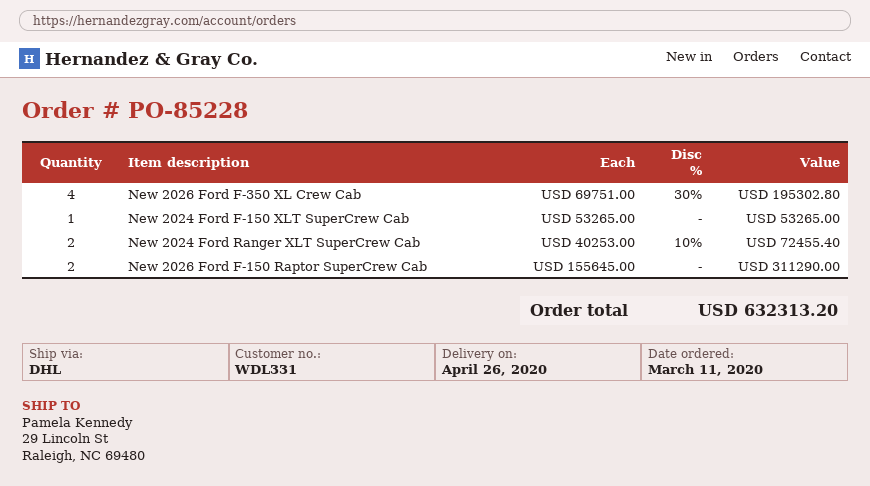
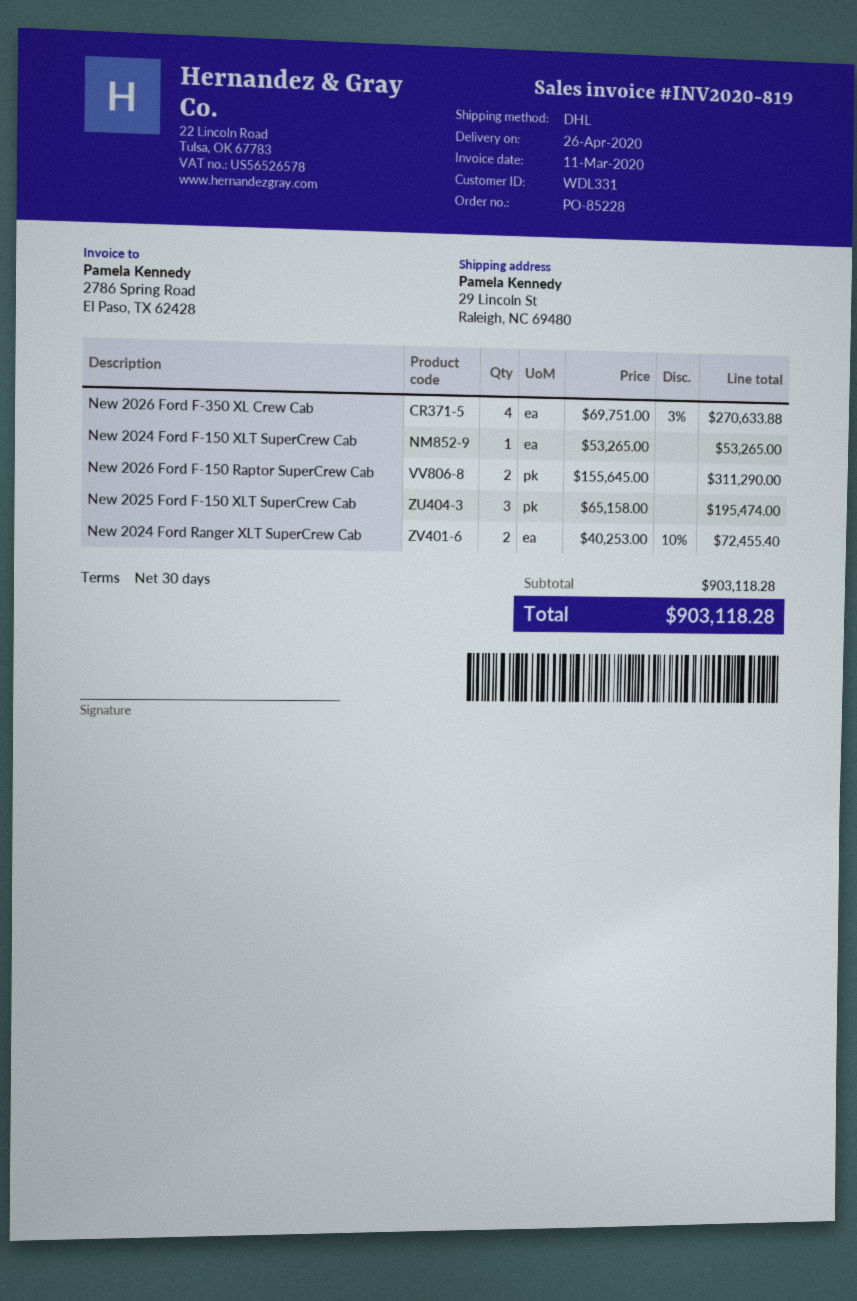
New 2026 Ford F-350 XL Crew Cab: 4 x 69751.00 - 30% = 195302.80 -> 4 x 69751.00 - 3% = 270633.88
New 2025 Ford F-150 XLT SuperCrew Cab: none -> 3 x 65158.00 = 195474.00
total: 632313.20 -> 903118.28

